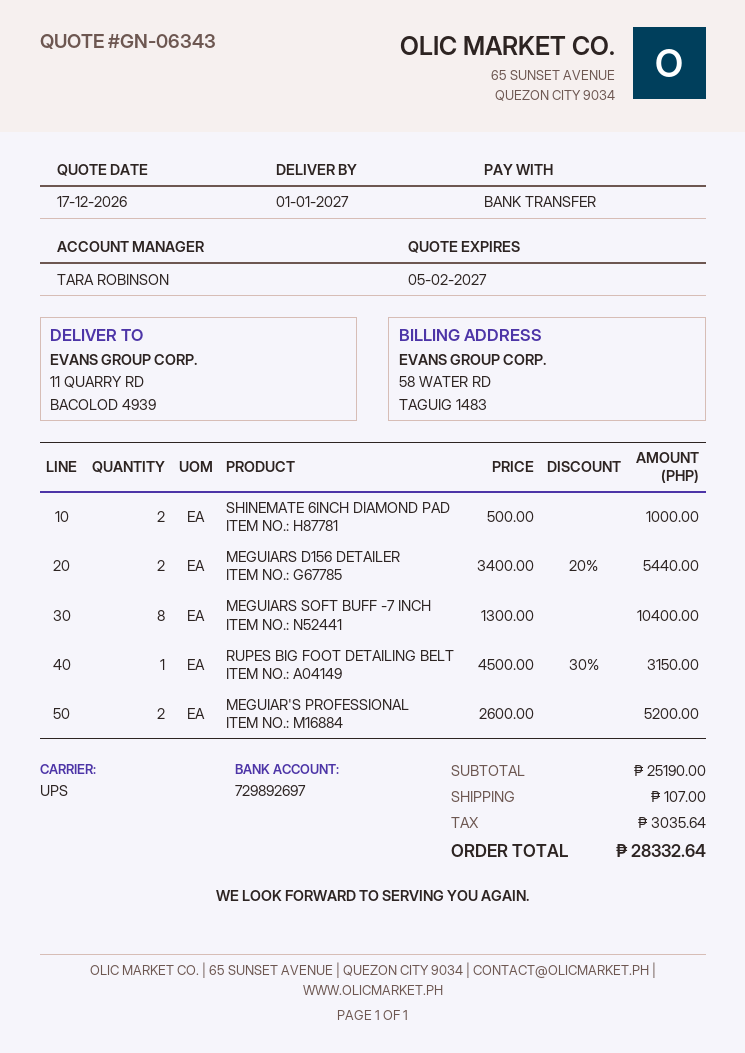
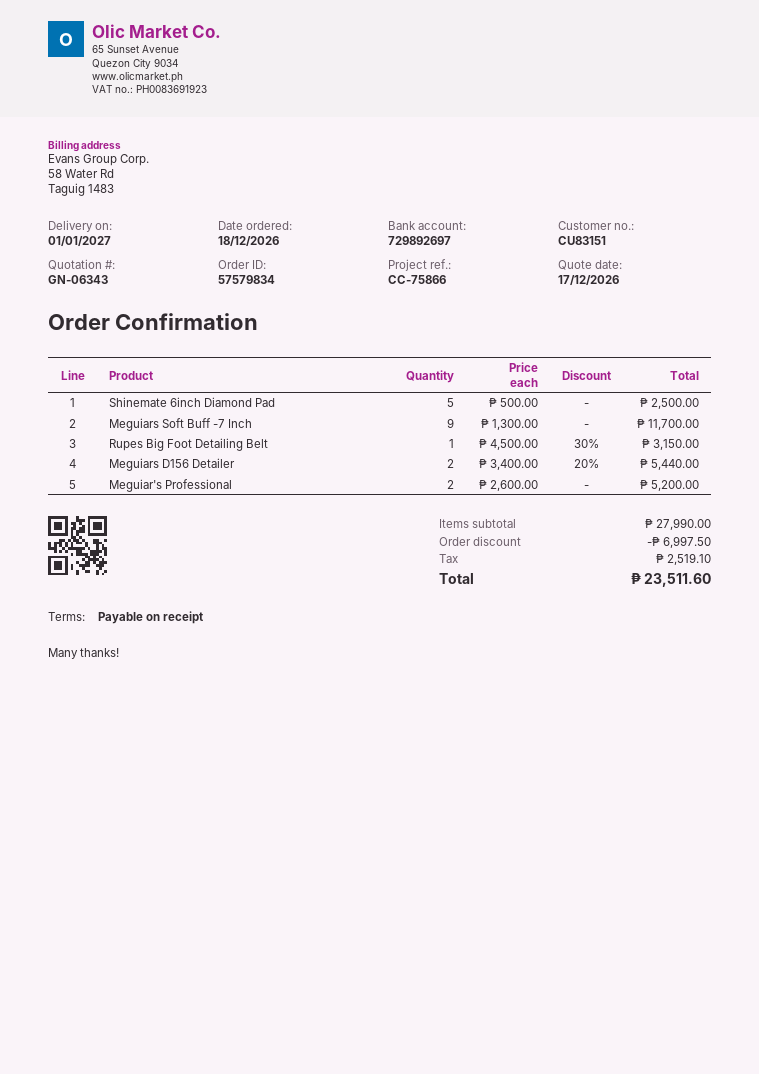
SHINEMATE 6INCH DIAMOND PAD: 2 x 500.00 = 1000.00 -> 5 x 500.00 = 2500.00
MEGUIARS SOFT BUFF -7 INCH: 8 x 1300.00 = 10400.00 -> 9 x 1300.00 = 11700.00
subtotal: 25190.00 -> 27990.00
discount: none -> 6997.50
shipping: 107.00 -> none
tax: 3035.64 -> 2519.10
total: 28332.64 -> 23511.60

